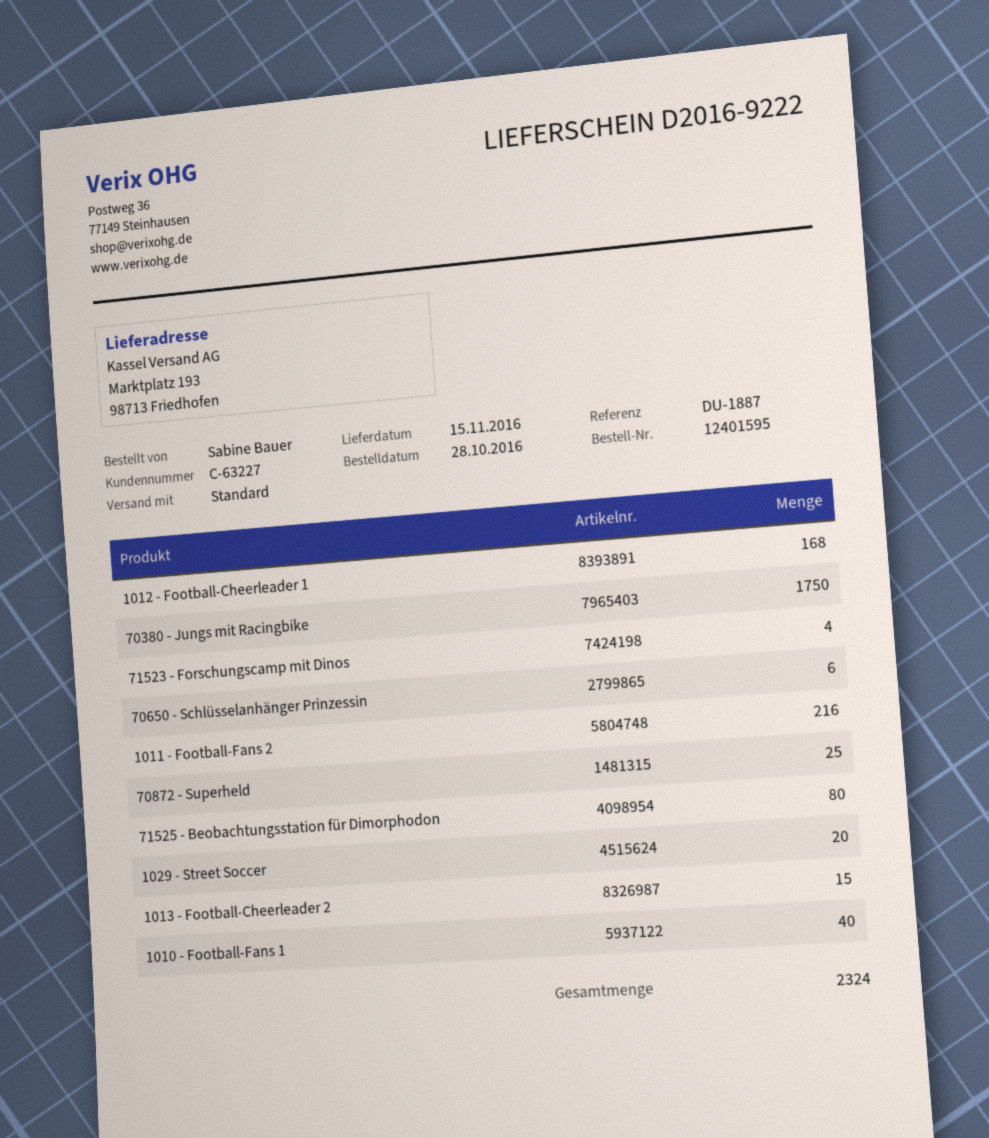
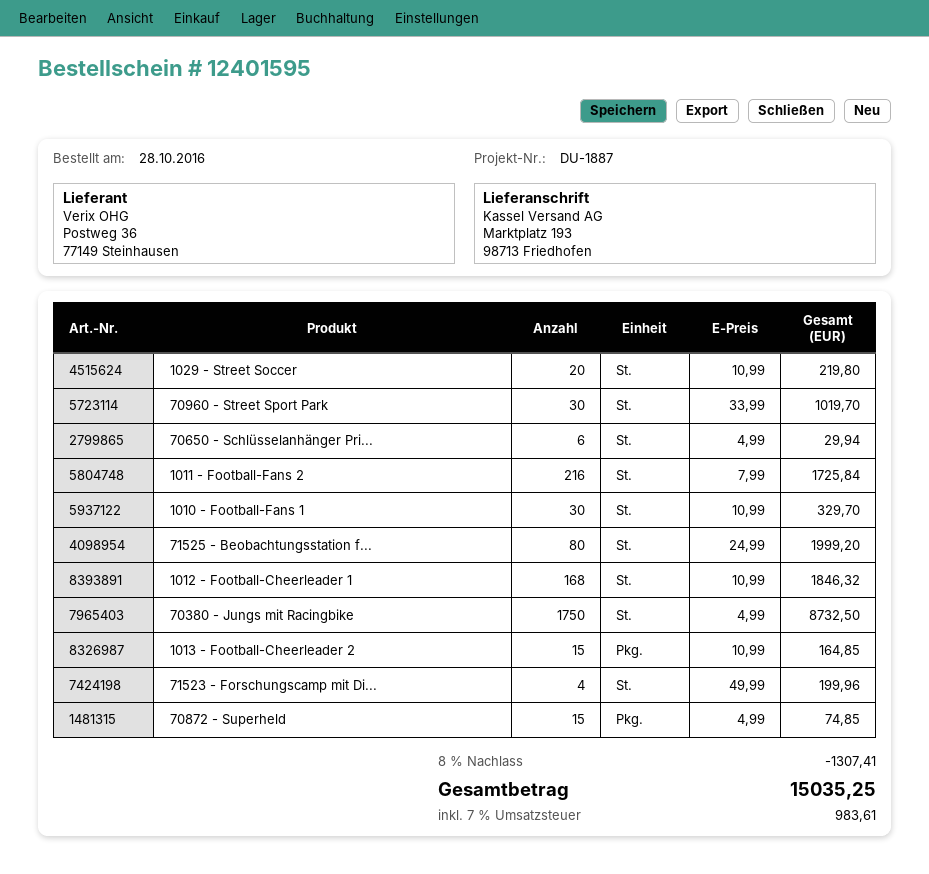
70872 - Superheld: 25 -> 15
1010 - Football-Fans 1: 40 -> 30
70960 - Street Sport Park: none -> 30

